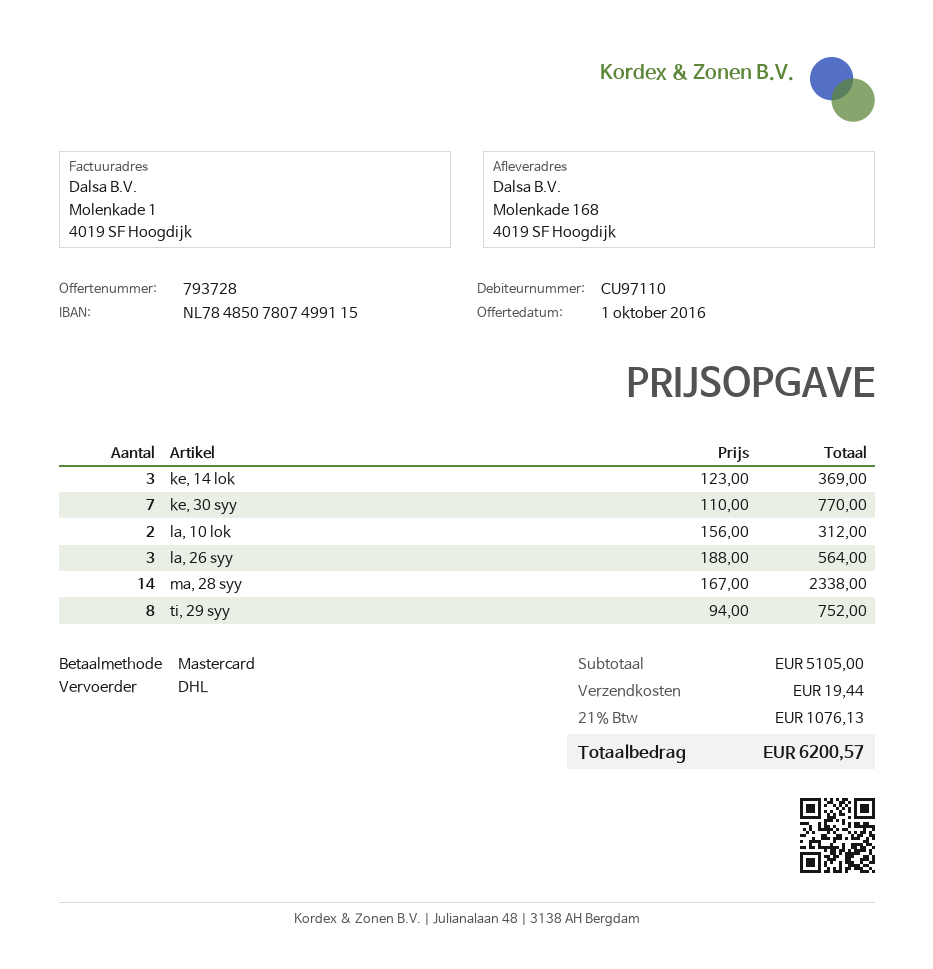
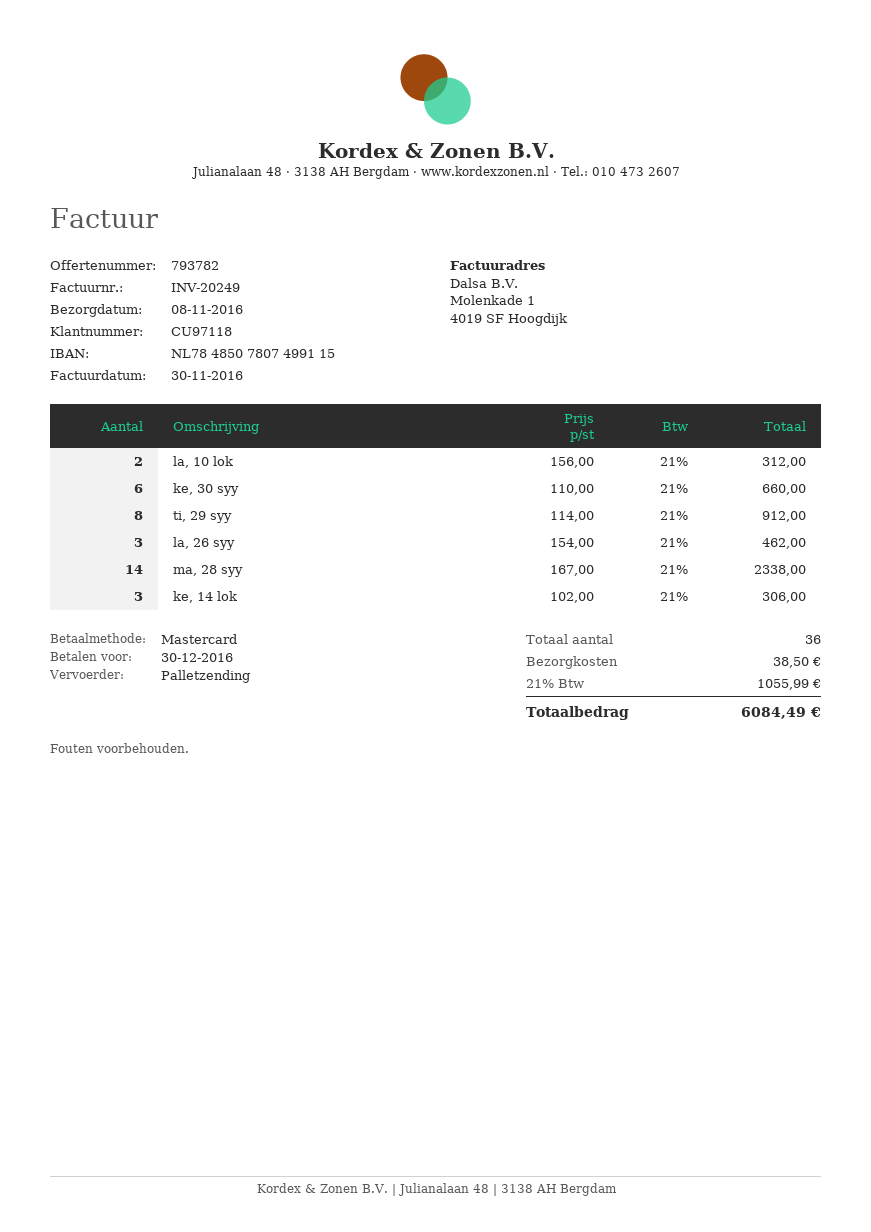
quote number: 793728 -> 793782
customer number: CU97110 -> CU97118
shipping method: DHL -> pallet freight
ke, 14 lok: 3 x 123.00 = 369.00 -> 3 x 102.00 = 306.00
ke, 30 syy: 7 x 110.00 = 770.00 -> 6 x 110.00 = 660.00
la, 26 syy: 3 x 188.00 = 564.00 -> 3 x 154.00 = 462.00
ti, 29 syy: 8 x 94.00 = 752.00 -> 8 x 114.00 = 912.00
shipping: 19.44 -> 38.50
tax: 21% = 1076.13 -> 21% = 1055.99
total: 6200.57 -> 6084.49

